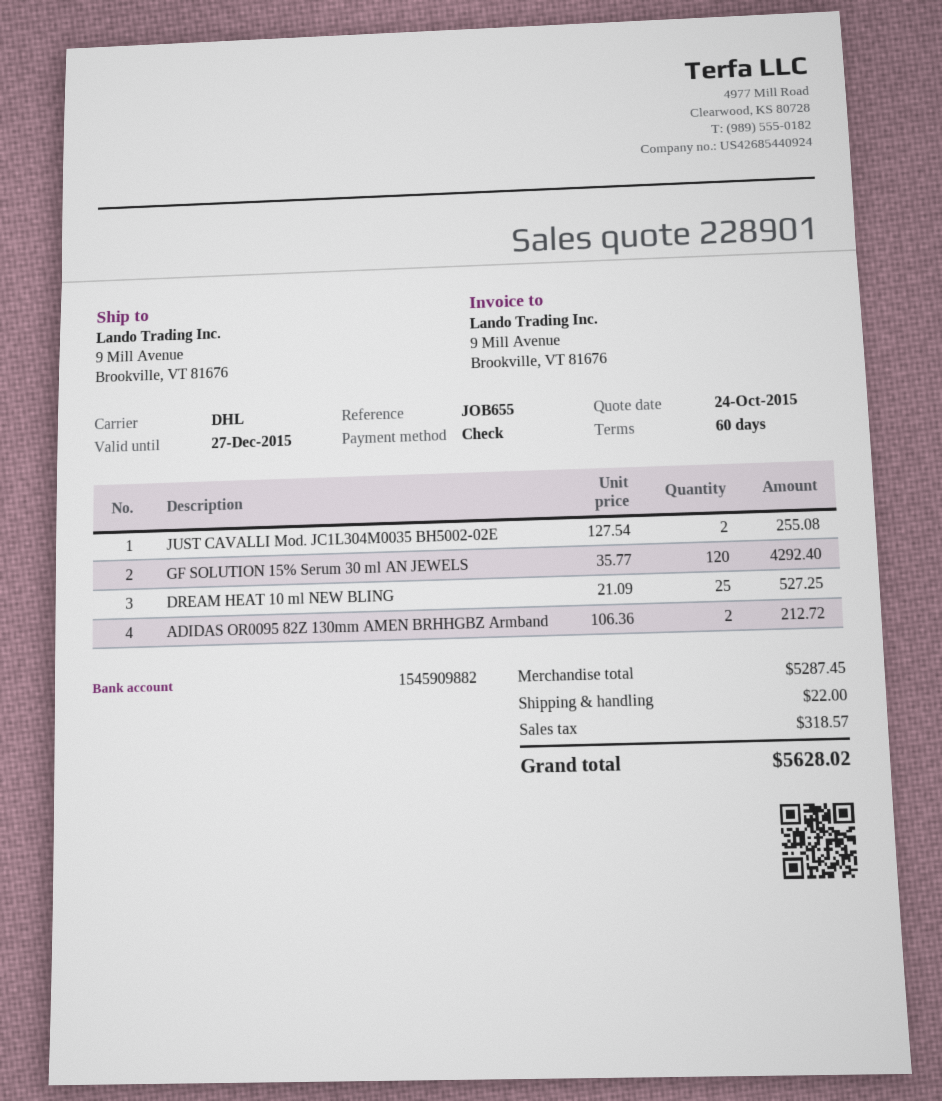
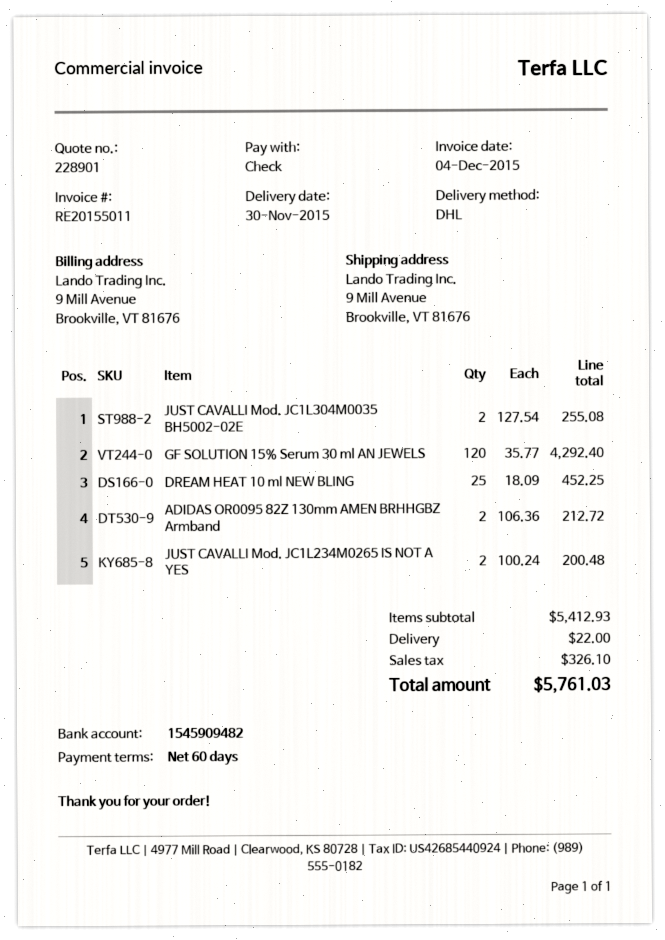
bank account: 1545909882 -> 1545909482
DREAM HEAT 10 ml NEW BLING: 25 x 21.09 = 527.25 -> 25 x 18.09 = 452.25
JUST CAVALLI Mod. JC1L234M0265 IS NOT A YES: none -> 2 x 100.24 = 200.48
subtotal: 5287.45 -> 5412.93
tax: 318.57 -> 326.10
total: 5628.02 -> 5761.03

